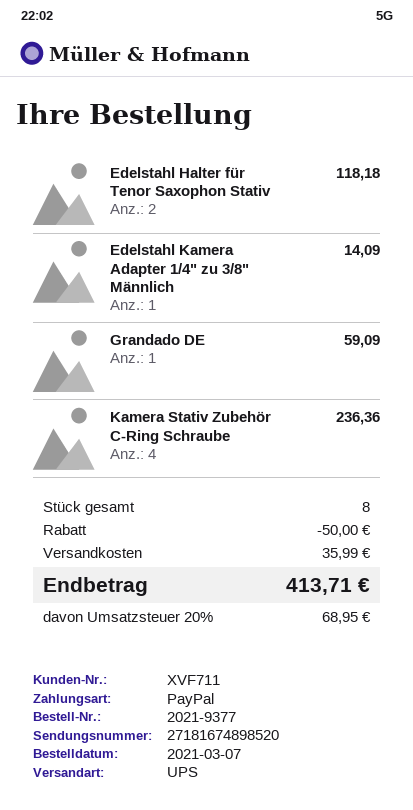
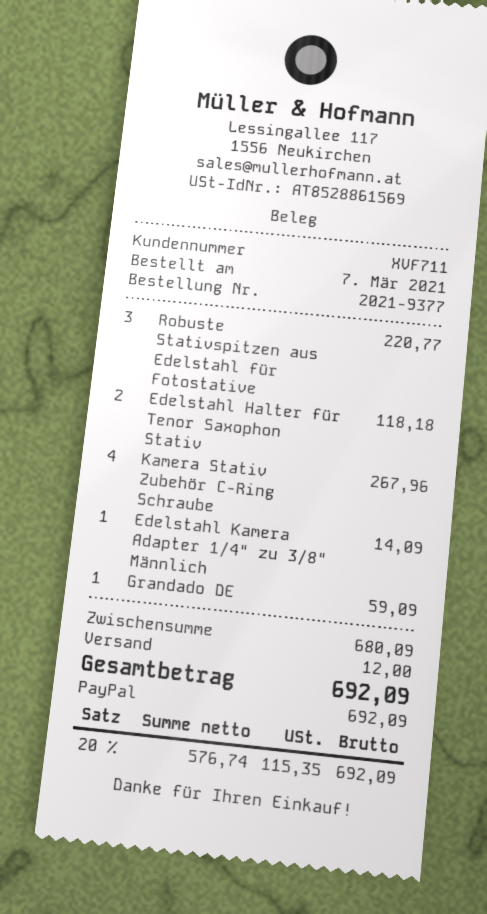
Kamera Stativ Zubehör C-Ring Schraube: 4 for 236.36 -> 4 for 267.96
Robuste Stativspitzen aus Edelstahl für Fotostative: none -> 3 for 220.77
discount: 50.00 -> none
shipping: 35.99 -> 12.00
tax: 20% = 68.95 -> 20% = 115.35
total: 413.71 -> 692.09

